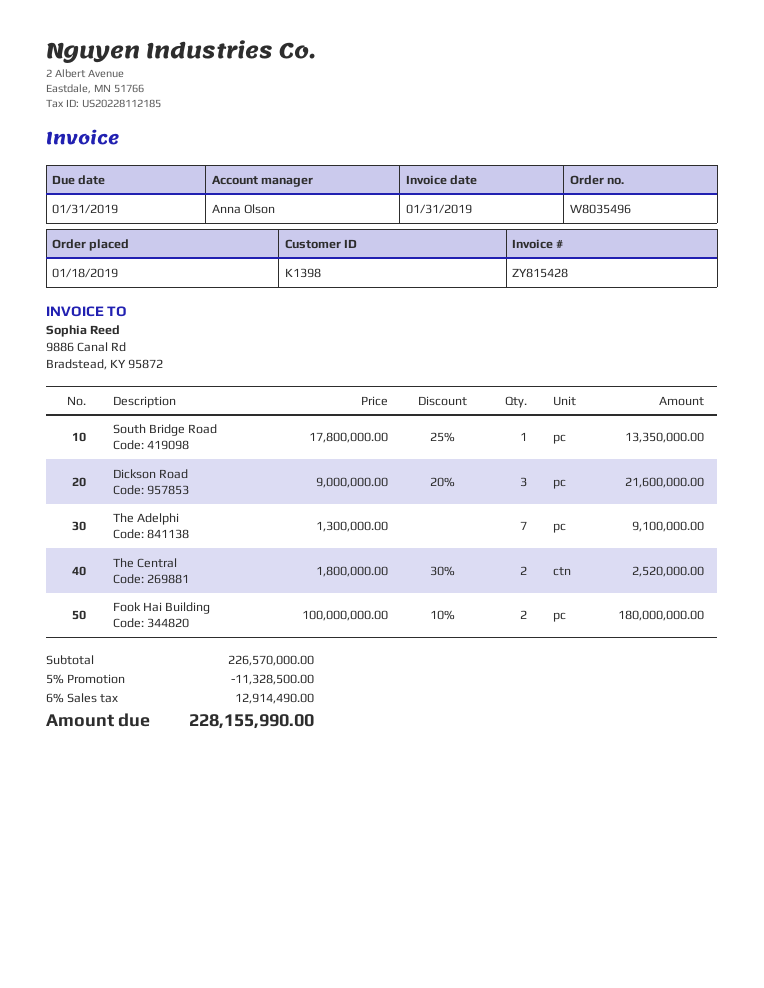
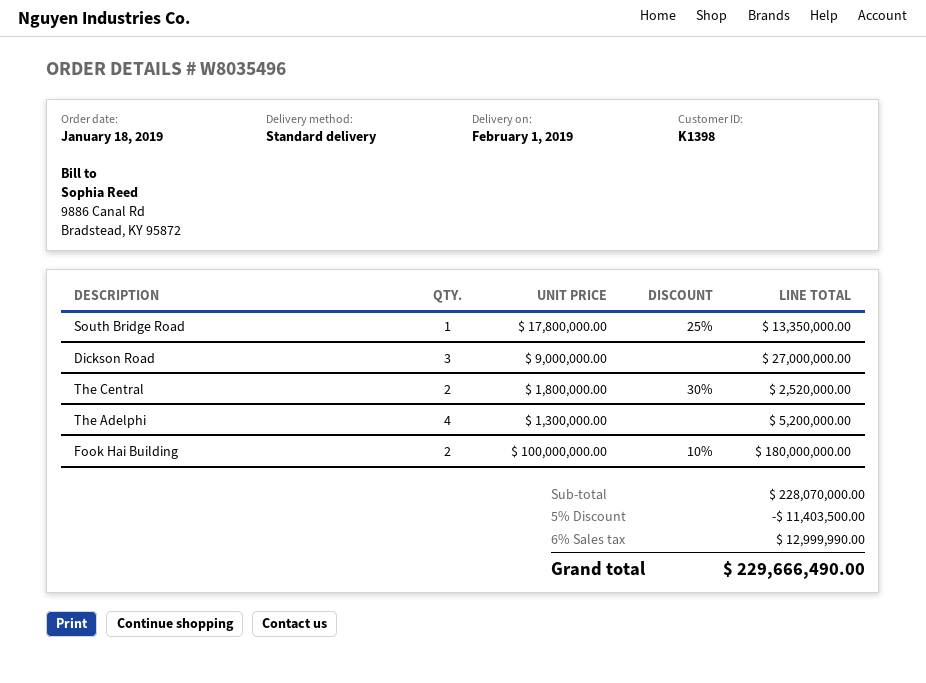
Dickson Road: 3 x 9000000.00 - 20% = 21600000.00 -> 3 x 9000000.00 = 27000000.00
The Adelphi: 7 x 1300000.00 = 9100000.00 -> 4 x 1300000.00 = 5200000.00
subtotal: 226570000.00 -> 228070000.00
discount: 5% = 11328500.00 -> 5% = 11403500.00
tax: 6% = 12914490.00 -> 6% = 12999990.00
total: 228155990.00 -> 229666490.00

